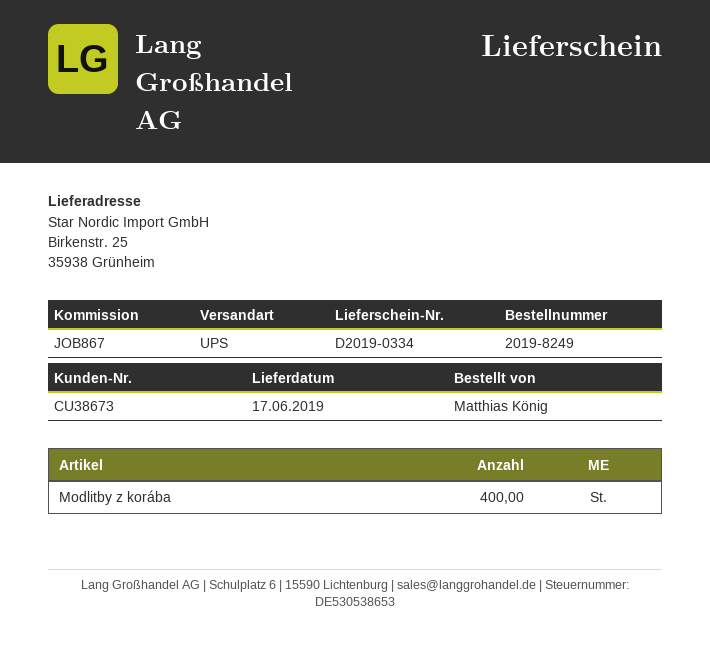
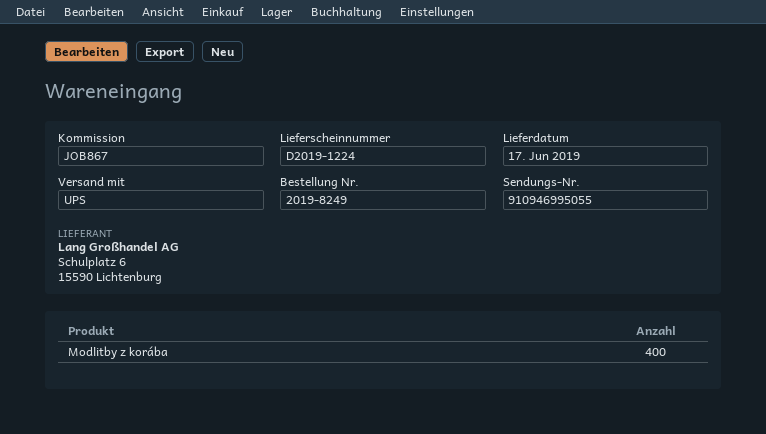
delivery note number: D2019-0334 -> D2019-1224

